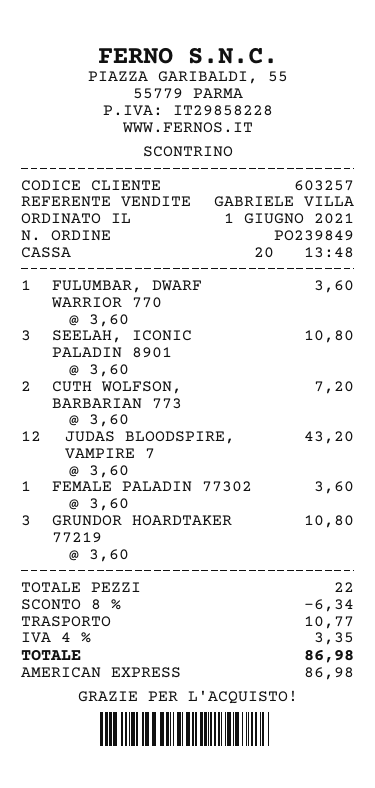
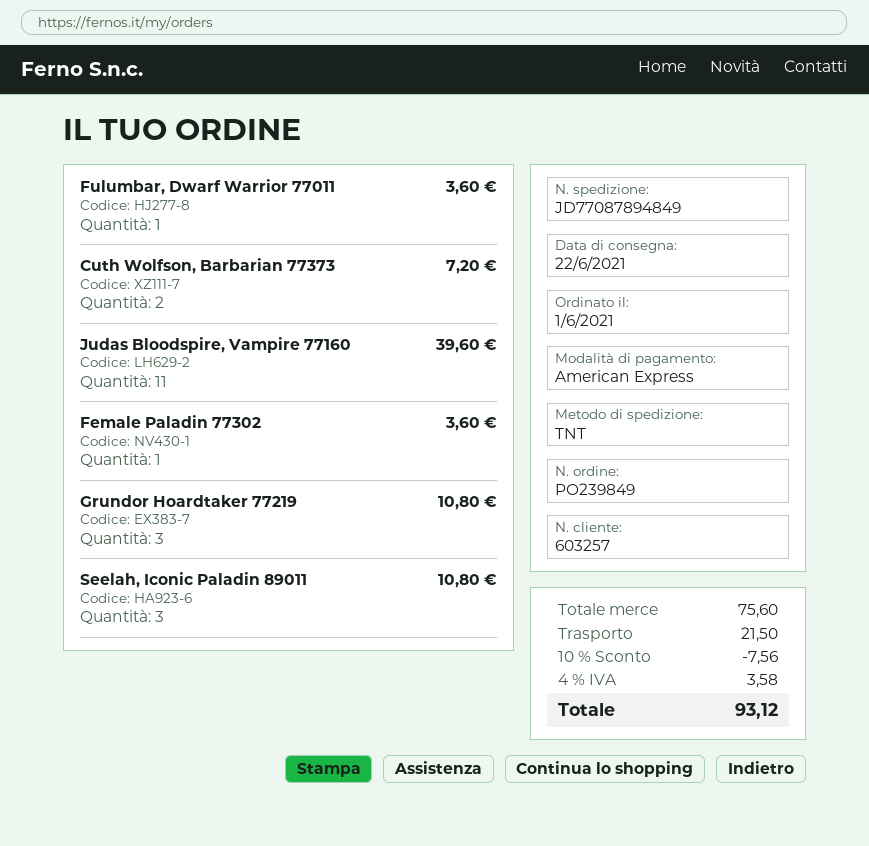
JUDAS BLOODSPIRE, VAMPIRE 7: 12 for 43.20 -> 11 for 39.60
discount: 8% = 6.34 -> 10% = 7.56
shipping: 10.77 -> 21.50
tax: 4% = 3.35 -> 4% = 3.58
total: 86.98 -> 93.12

